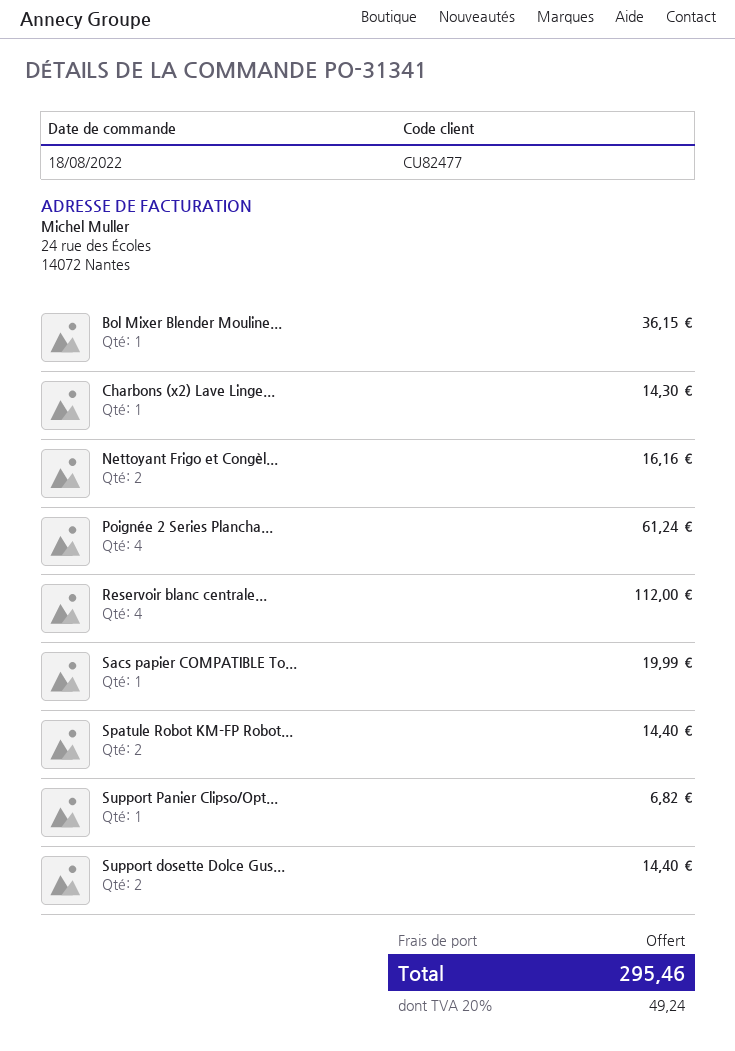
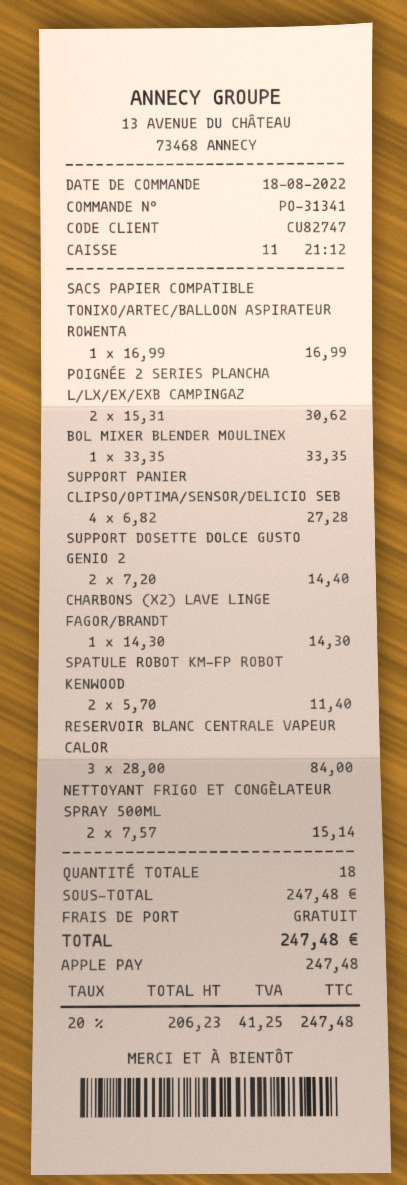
customer number: CU82477 -> CU82747
Bol Mixer Blender Mouline...: 1 for 36.15 -> 1 for 33.35
Nettoyant Frigo et Congèl...: 2 for 16.16 -> 2 for 15.14
Poignée 2 Series Plancha...: 4 for 61.24 -> 2 for 30.62
Reservoir blanc centrale...: 4 for 112.00 -> 3 for 84.00
Sacs papier COMPATIBLE To...: 1 for 19.99 -> 1 for 16.99
Spatule Robot KM-FP Robot...: 2 for 14.40 -> 2 for 11.40
Support Panier Clipso/Opt...: 1 for 6.82 -> 4 for 27.28
tax: 20% = 49.24 -> 20% = 41.25
total: 295.46 -> 247.48

